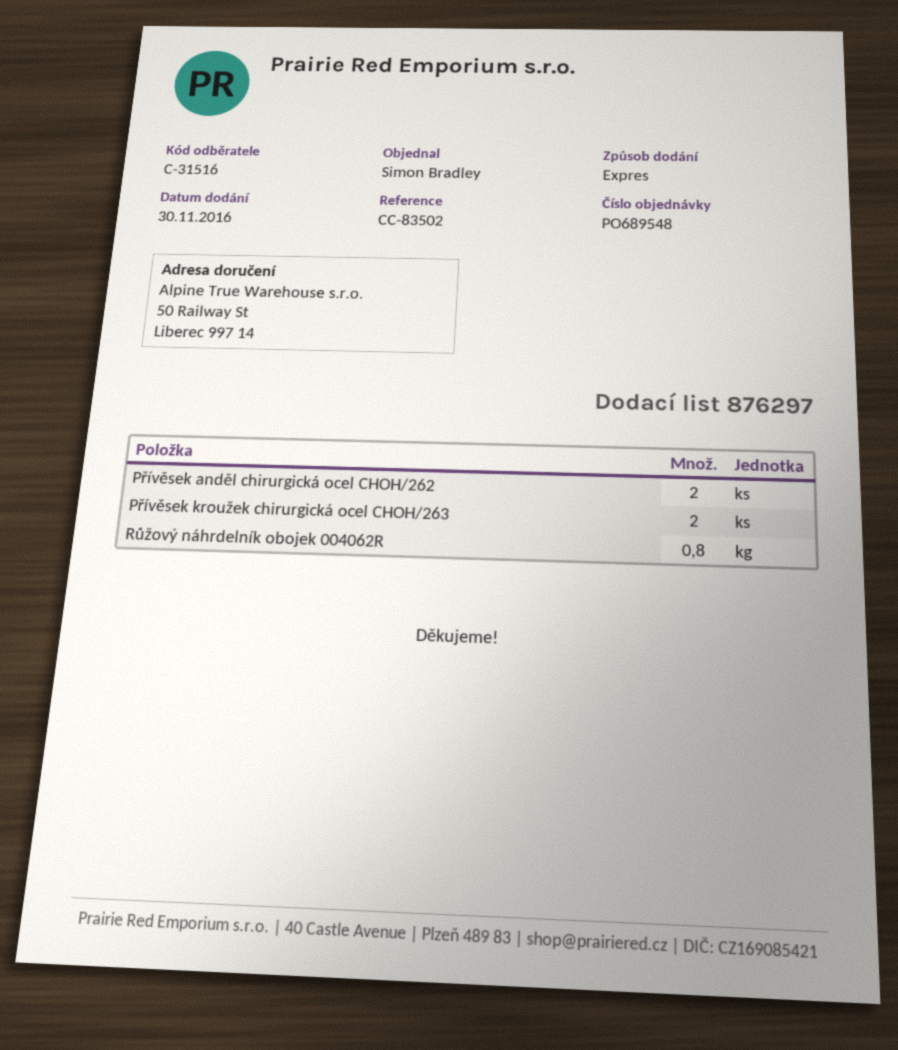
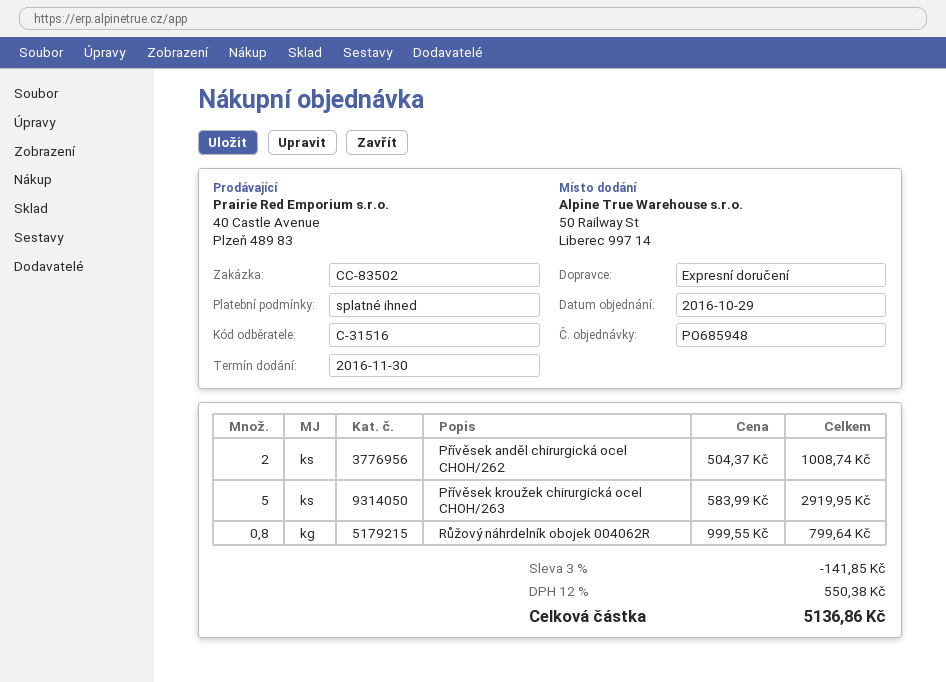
order number: PO689548 -> PO685948
Přívěsek kroužek chirurgická ocel CHOH/263: 2 -> 5

